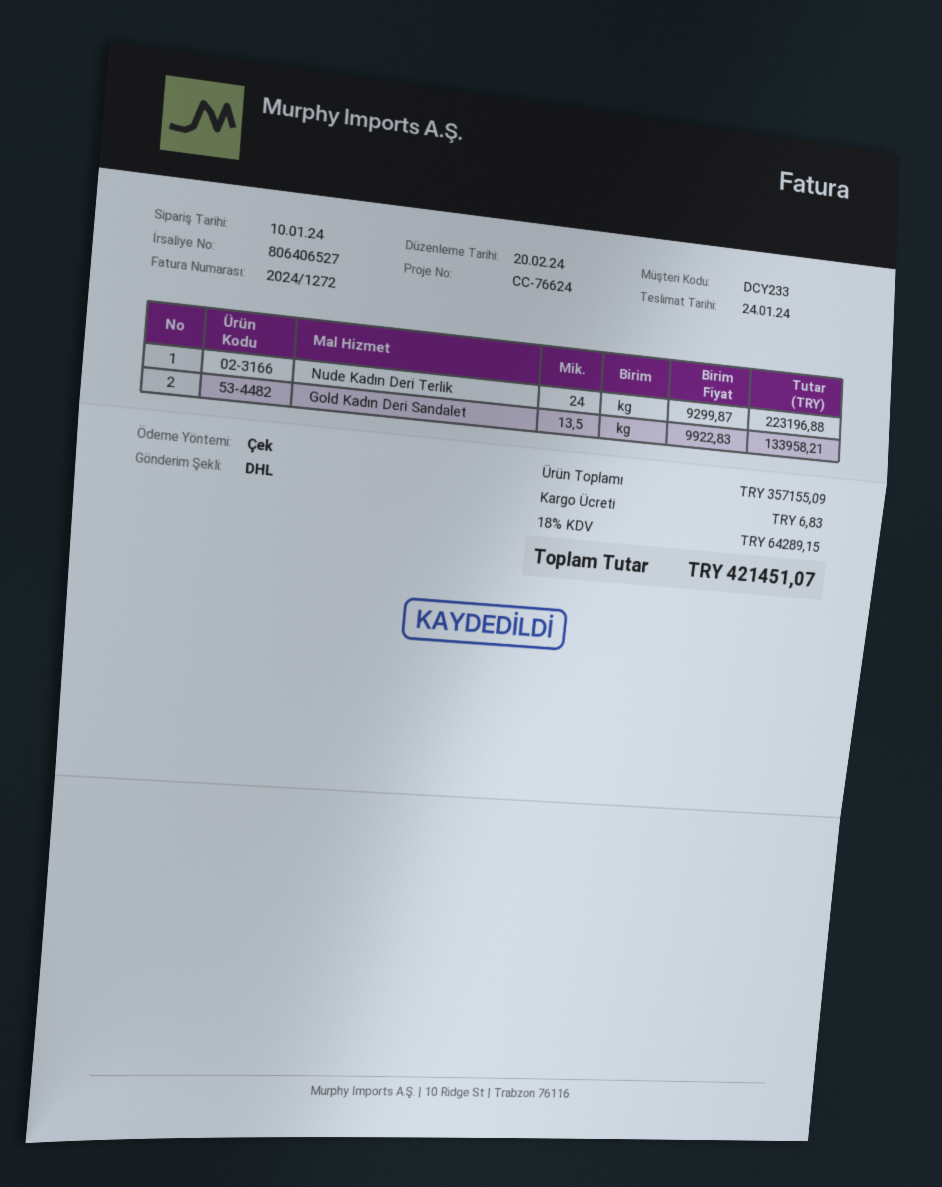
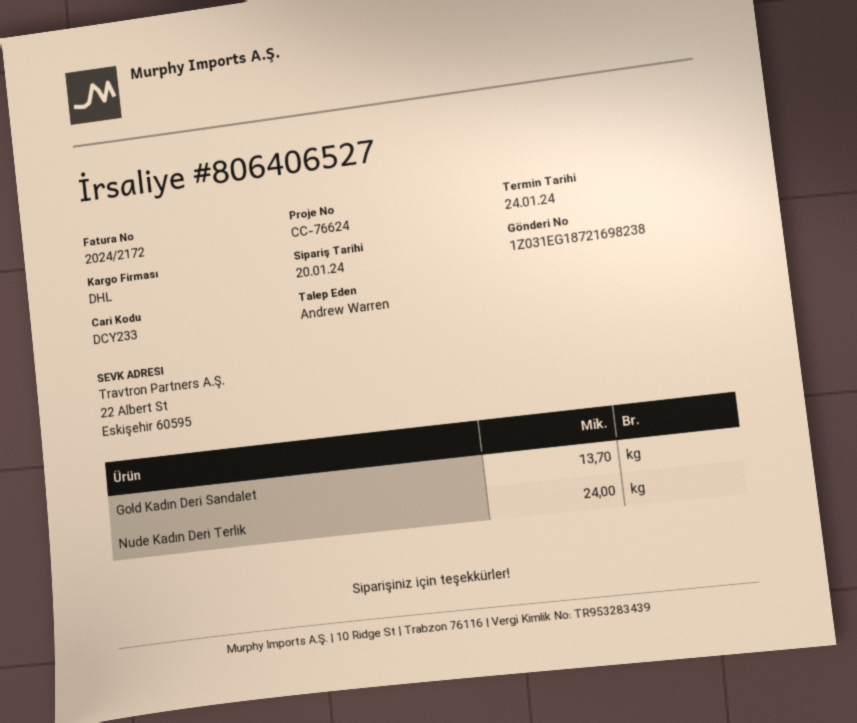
order date: 2024-01-10 -> 2024-01-20
invoice number: 2024/1272 -> 2024/2172
Gold Kadın Deri Sandalet: 13.5 -> 13.7

